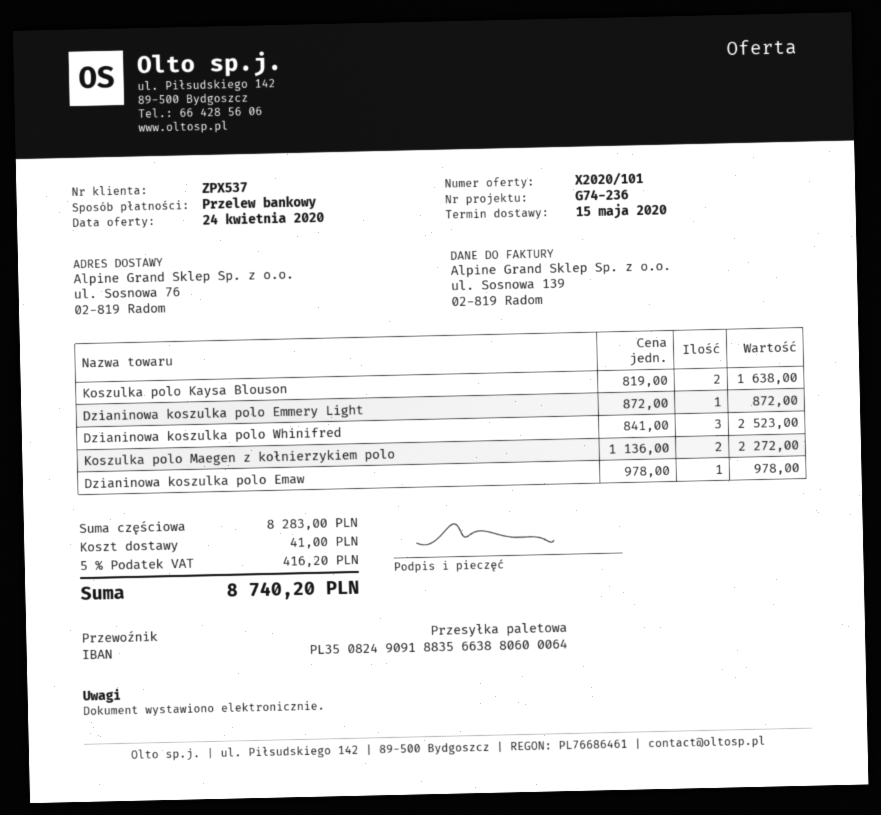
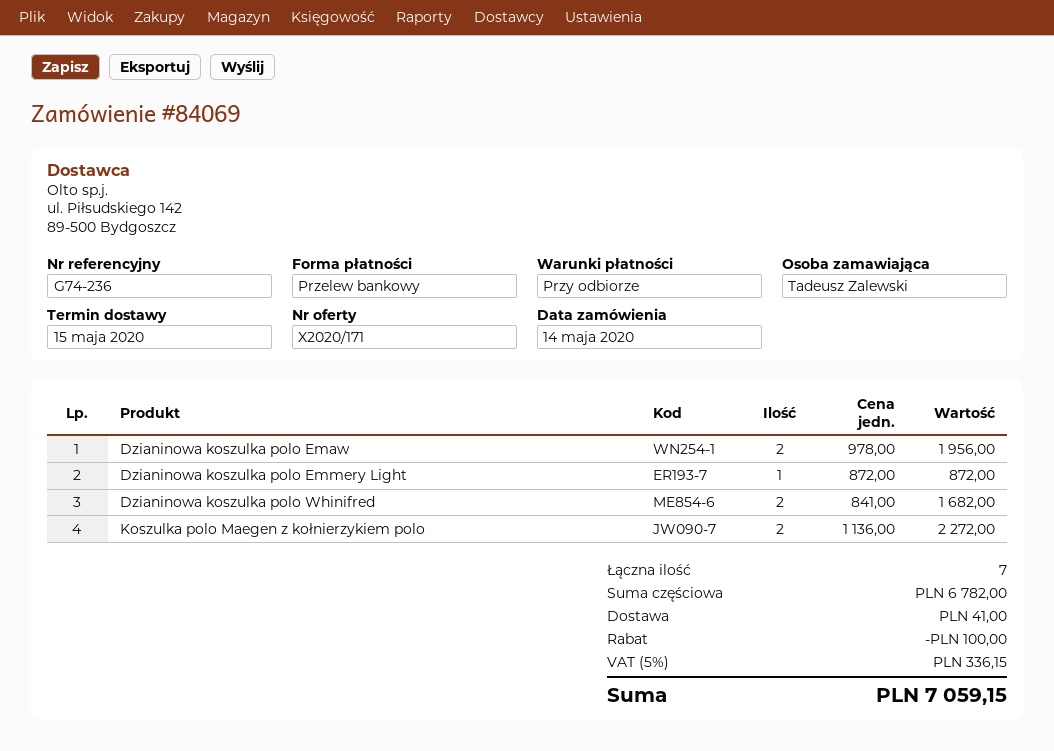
quote number: X2020/101 -> X2020/171
Koszulka polo Kaysa Blouson: 2 x 819.00 = 1638.00 -> none
Dzianinowa koszulka polo Whinifred: 3 x 841.00 = 2523.00 -> 2 x 841.00 = 1682.00
Dzianinowa koszulka polo Emaw: 1 x 978.00 = 978.00 -> 2 x 978.00 = 1956.00
subtotal: 8283.00 -> 6782.00
discount: none -> 100.00
tax: 5% = 416.20 -> 5% = 336.15
total: 8740.20 -> 7059.15

